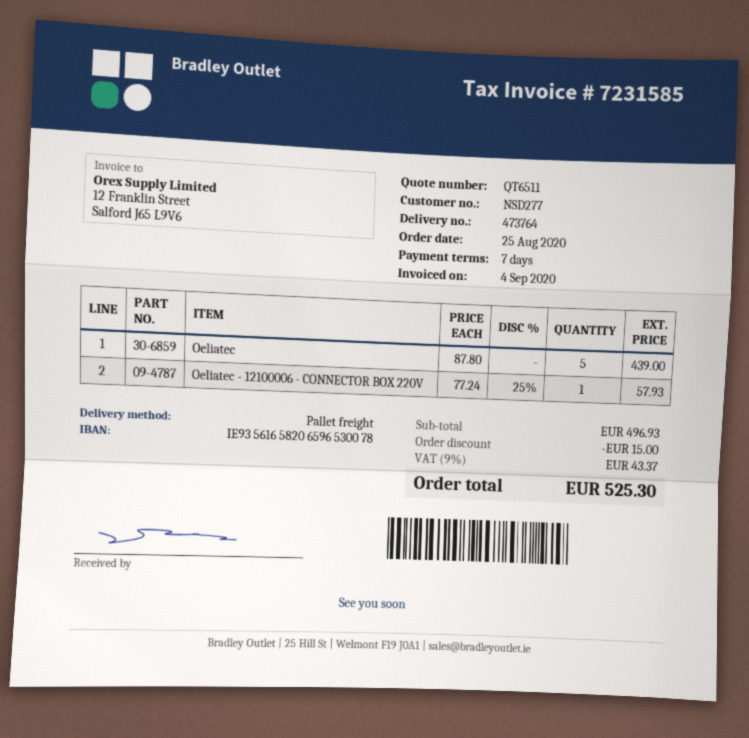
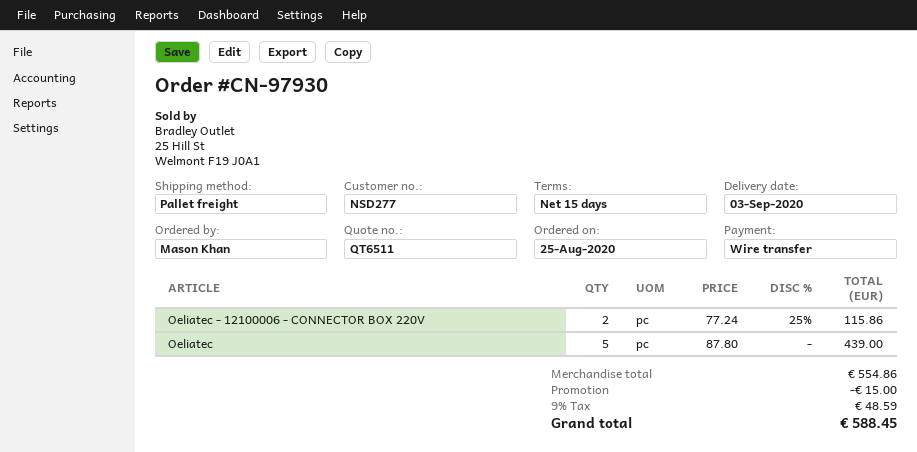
payment terms: 7 days -> 15 days
Oeliatec - 12100006 - CONNECTOR BOX 220V: 1 x 77.24 - 25% = 57.93 -> 2 x 77.24 - 25% = 115.86
subtotal: 496.93 -> 554.86
tax: 9% = 43.37 -> 9% = 48.59
total: 525.30 -> 588.45

